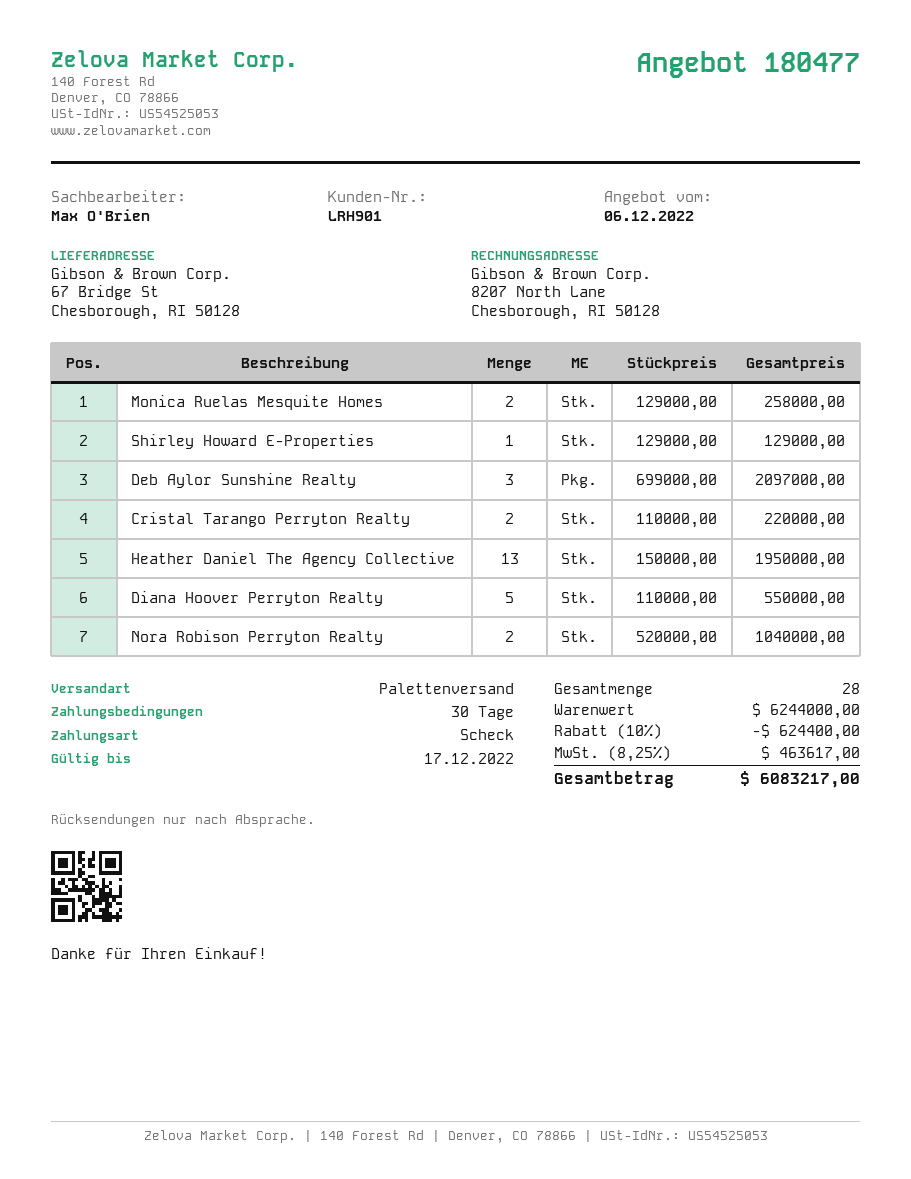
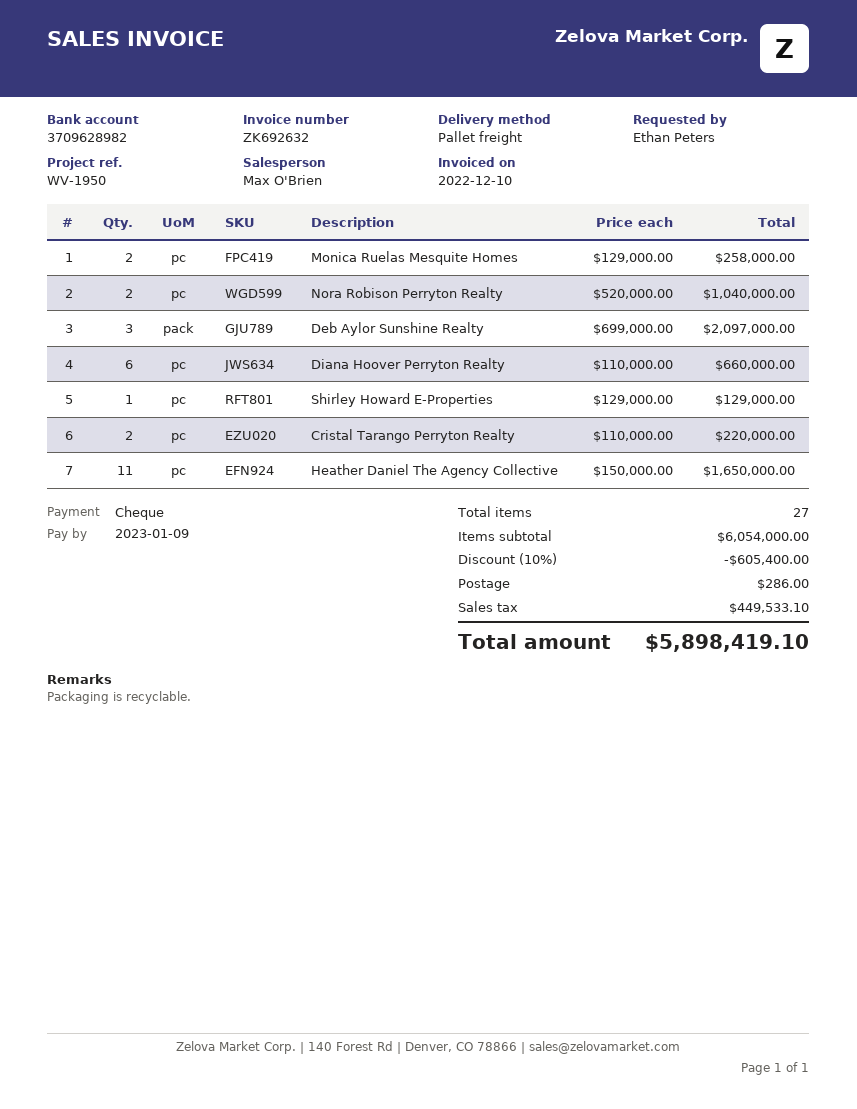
Heather Daniel The Agency Collective: 13 x 150000.00 = 1950000.00 -> 11 x 150000.00 = 1650000.00
Diana Hoover Perryton Realty: 5 x 110000.00 = 550000.00 -> 6 x 110000.00 = 660000.00
total quantity: 28 -> 27
subtotal: 6244000.00 -> 6054000.00
discount: 10% = 624400.00 -> 10% = 605400.00
shipping: none -> 286.00
tax: 463617.00 -> 449533.10
total: 6083217.00 -> 5898419.10

